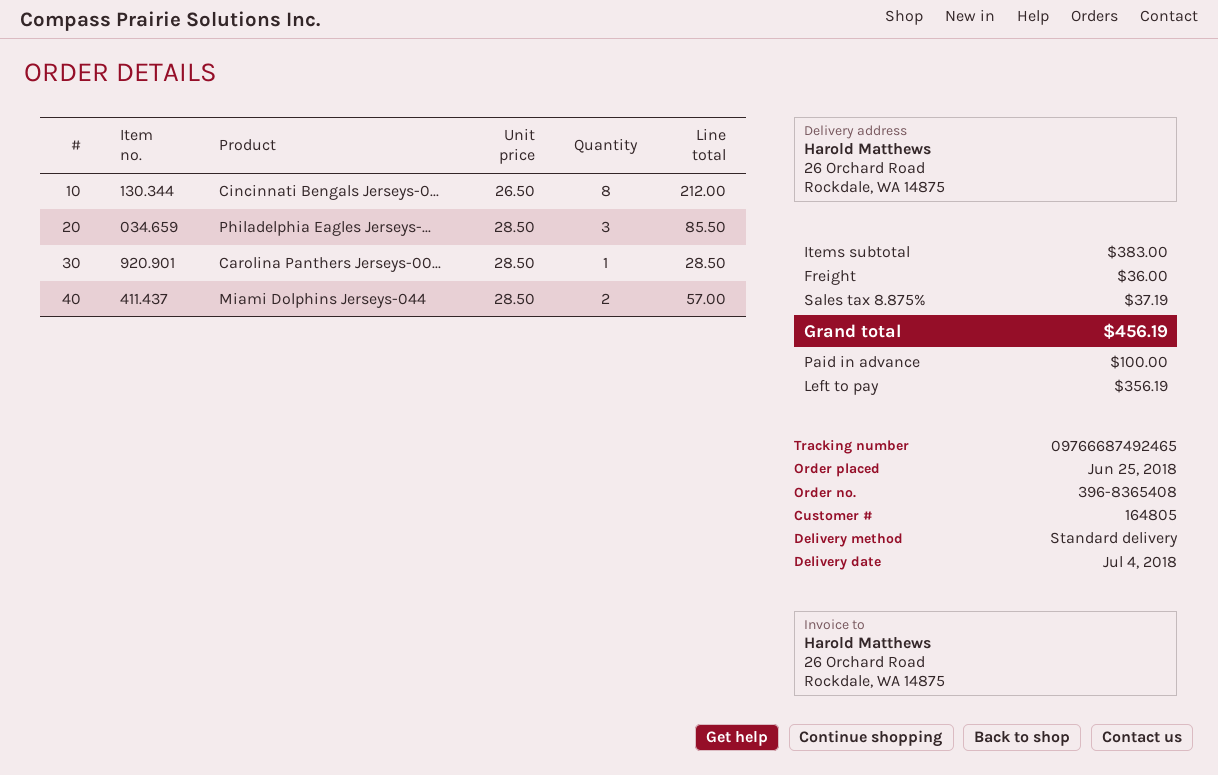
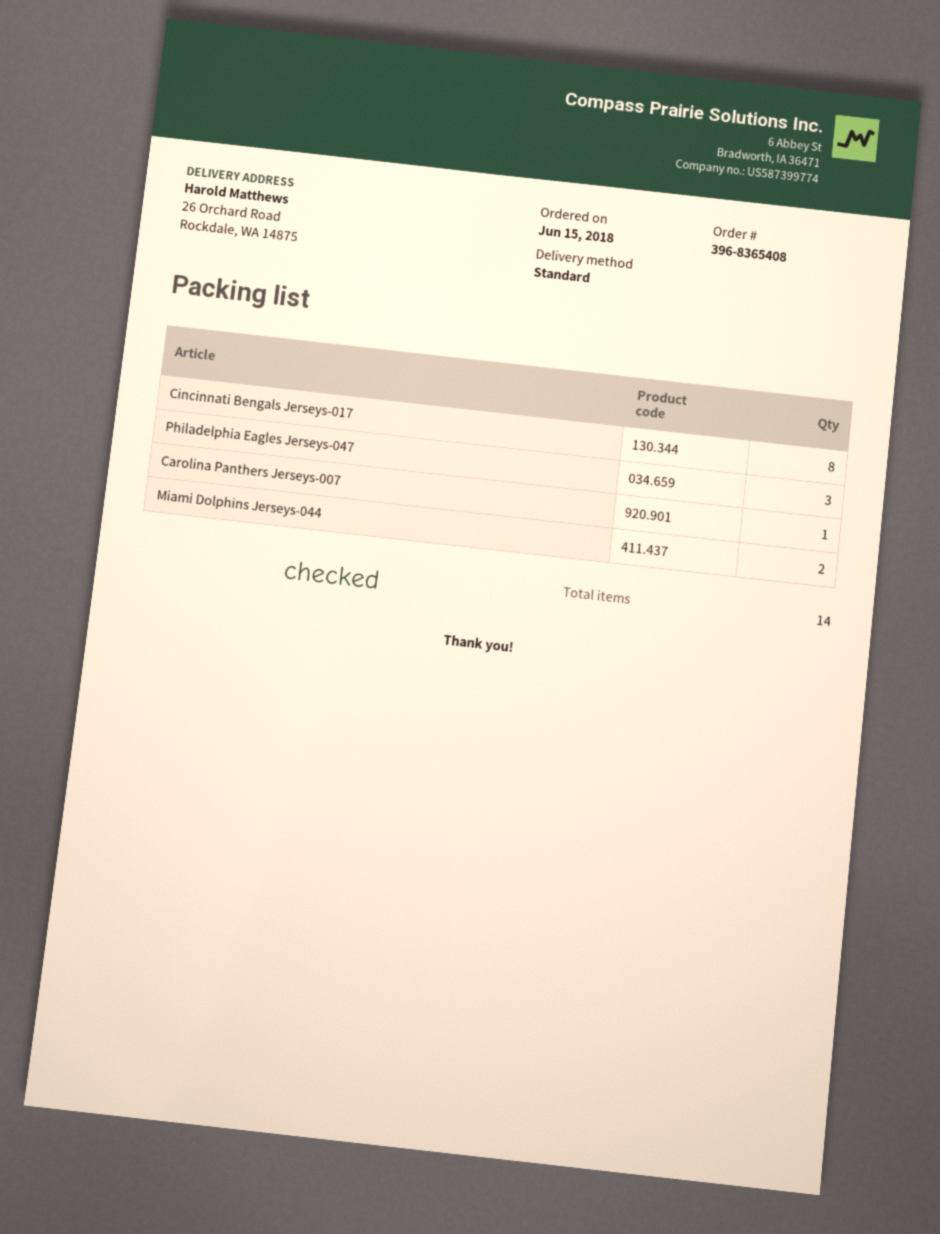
order date: 2018-06-25 -> 2018-06-15

